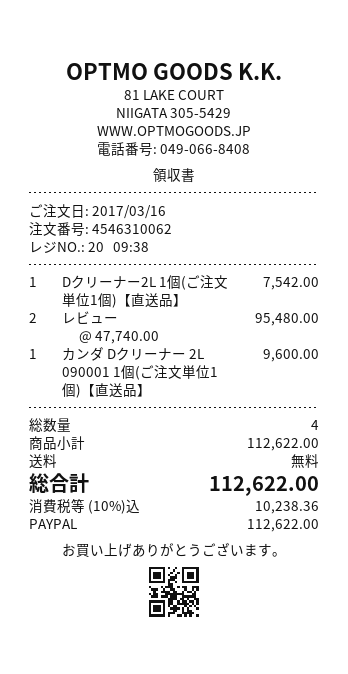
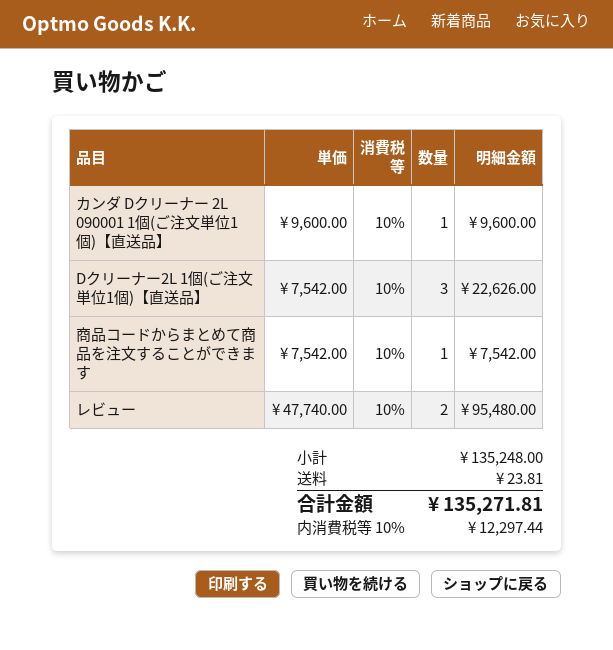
Dクリーナー2L 1個(ご注文単位1個)【直送品】: 1 x 7542.00 = 7542.00 -> 3 x 7542.00 = 22626.00
商品コードからまとめて商品を注文することができます: none -> 1 x 7542.00 = 7542.00
subtotal: 112622.00 -> 135248.00
shipping: 0.00 -> 23.81
tax: 10% = 10238.36 -> 10% = 12297.44
total: 112622.00 -> 135271.81

